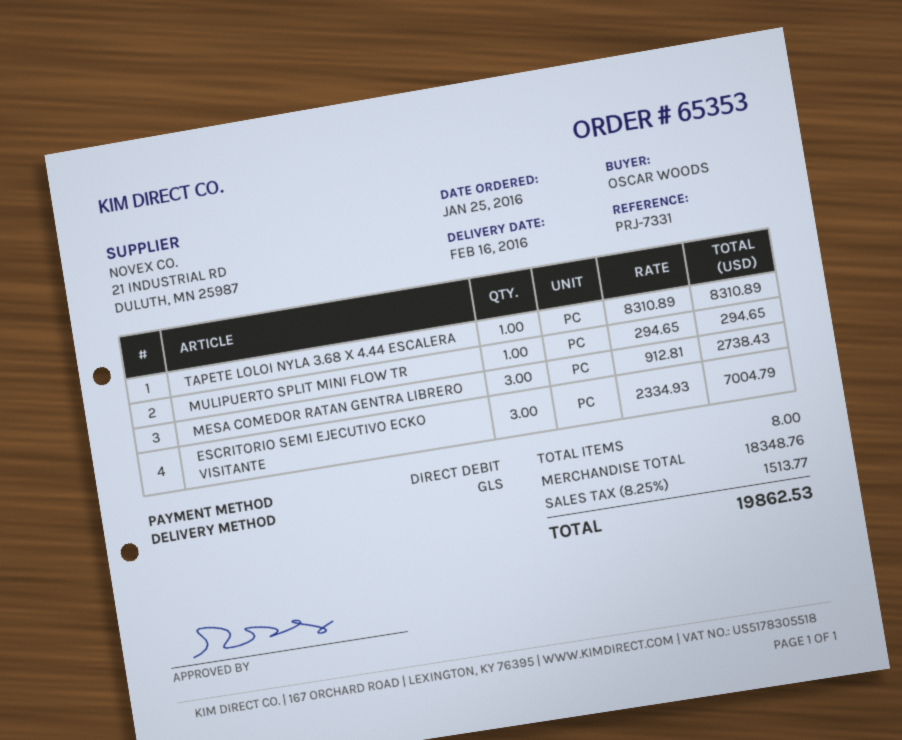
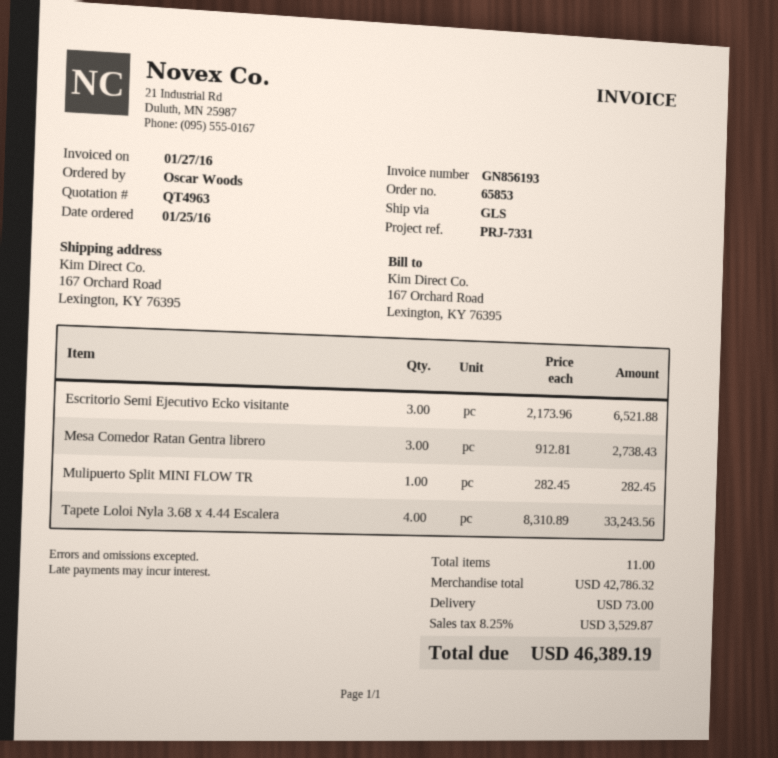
order number: 65353 -> 65853
TAPETE LOLOI NYLA 3.68 X 4.44 ESCALERA: 1 x 8310.89 = 8310.89 -> 4 x 8310.89 = 33243.56
MULIPUERTO SPLIT MINI FLOW TR: 1 x 294.65 = 294.65 -> 1 x 282.45 = 282.45
ESCRITORIO SEMI EJECUTIVO ECKO VISITANTE: 3 x 2334.93 = 7004.79 -> 3 x 2173.96 = 6521.88
total quantity: 8 -> 11
subtotal: 18348.76 -> 42786.32
shipping: none -> 73.00
tax: 8.25% = 1513.77 -> 8.25% = 3529.87
total: 19862.53 -> 46389.19

